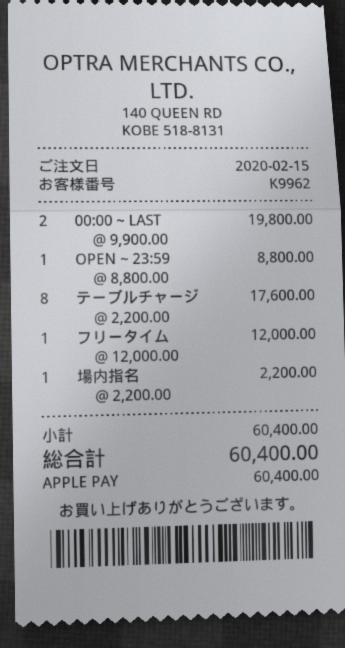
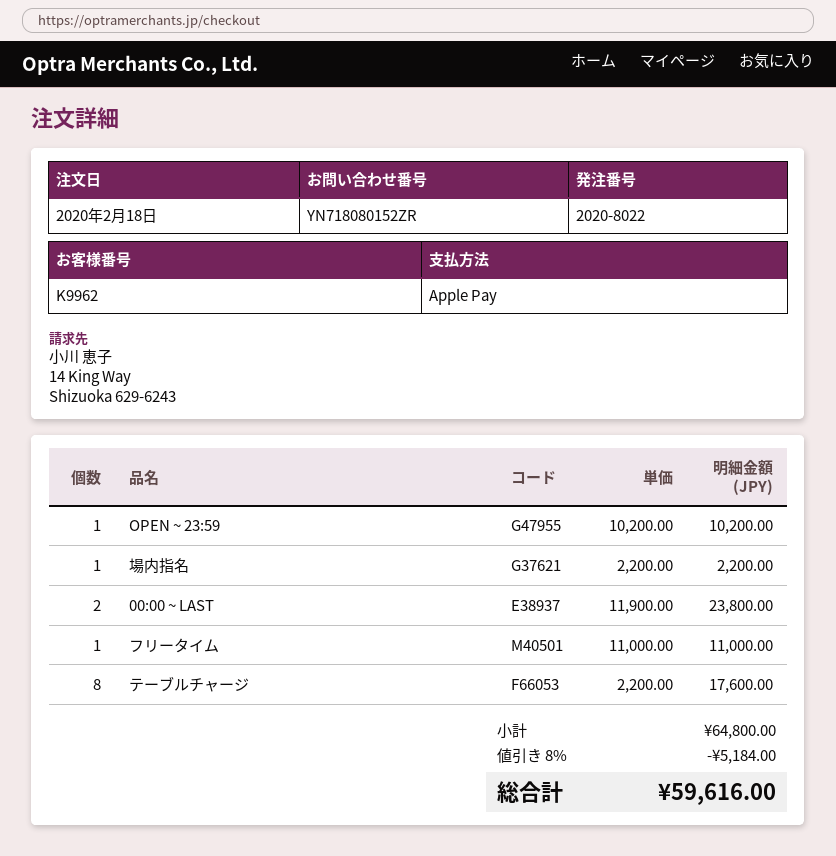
order date: 2020-02-15 -> 2020-02-18
00:00 ~ LAST: 2 x 9900.00 = 19800.00 -> 2 x 11900.00 = 23800.00
OPEN ~ 23:59: 1 x 8800.00 = 8800.00 -> 1 x 10200.00 = 10200.00
フリータイム: 1 x 12000.00 = 12000.00 -> 1 x 11000.00 = 11000.00
subtotal: 60400.00 -> 64800.00
discount: none -> 8% = 5184.00
total: 60400.00 -> 59616.00

